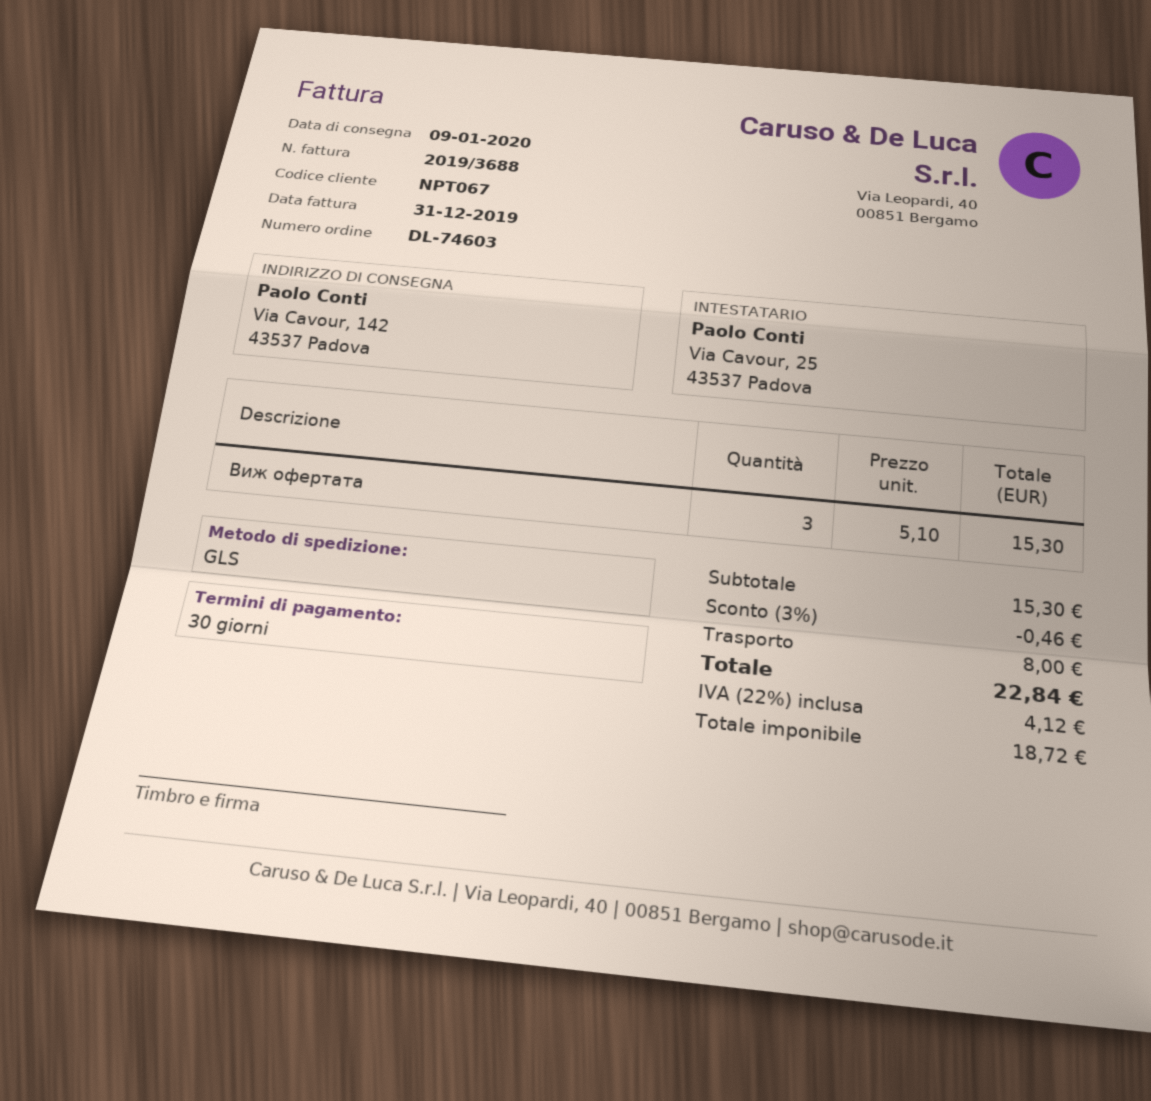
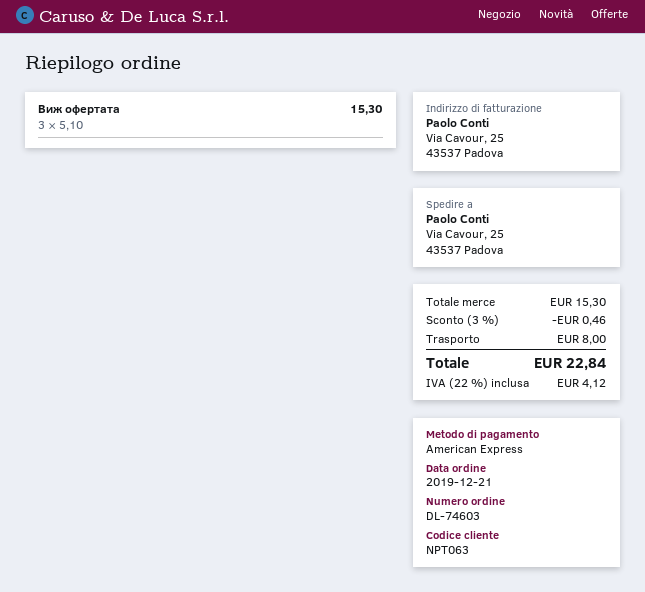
customer number: NPT067 -> NPT063
ship to: Via Cavour, 142, 43537 Padova -> Via Cavour, 25, 43537 Padova

